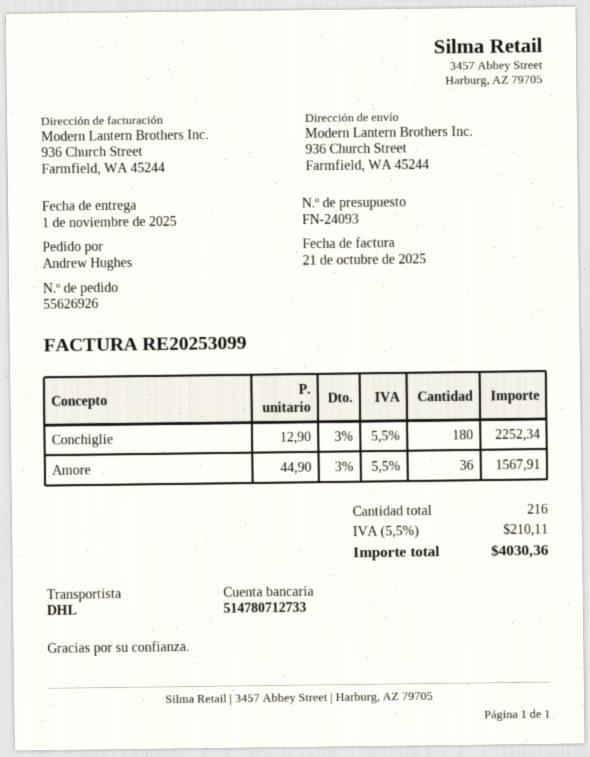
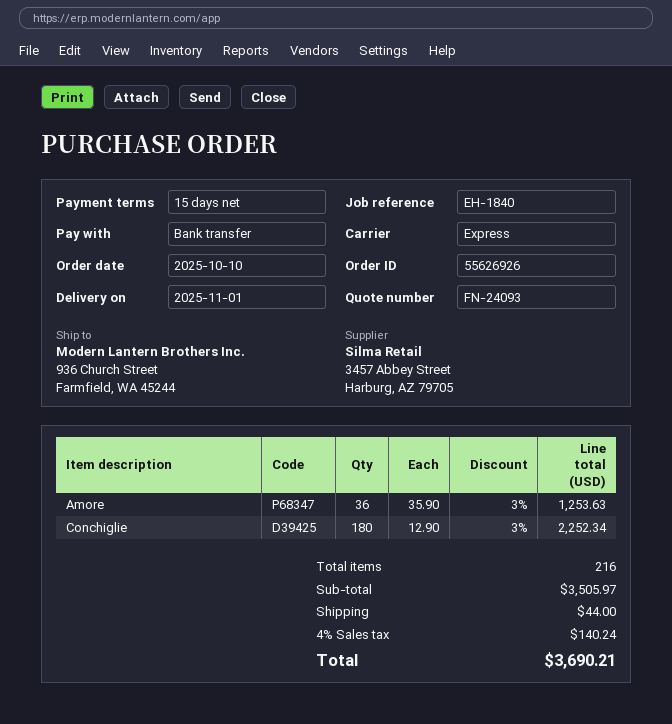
shipping method: DHL -> express
Amore: 36 x 44.90 - 3% = 1567.91 -> 36 x 35.90 - 3% = 1253.63
shipping: none -> 44.00
tax: 5.5% = 210.11 -> 4% = 140.24
total: 4030.36 -> 3690.21

